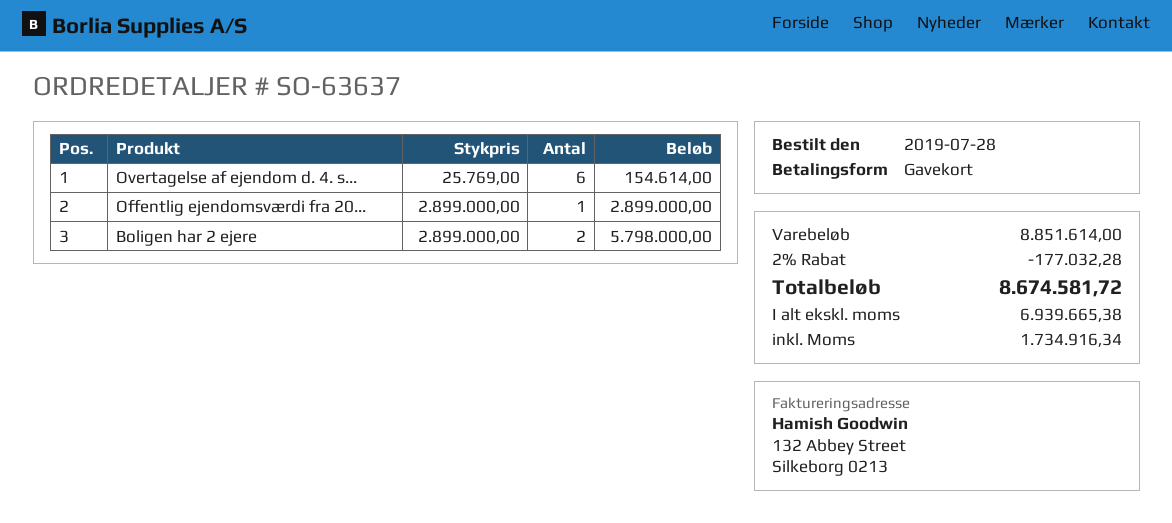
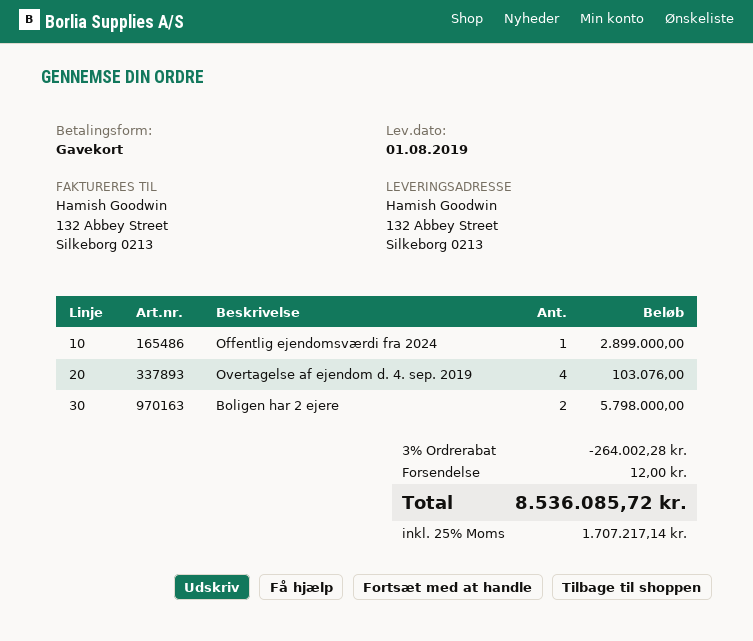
Overtagelse af ejendom d. 4. s...: 6 for 154614.00 -> 4 for 103076.00
discount: 2% = 177032.28 -> 3% = 264002.28
shipping: none -> 12.00
tax: 1734916.34 -> 1707217.14
total: 8674581.72 -> 8536085.72

